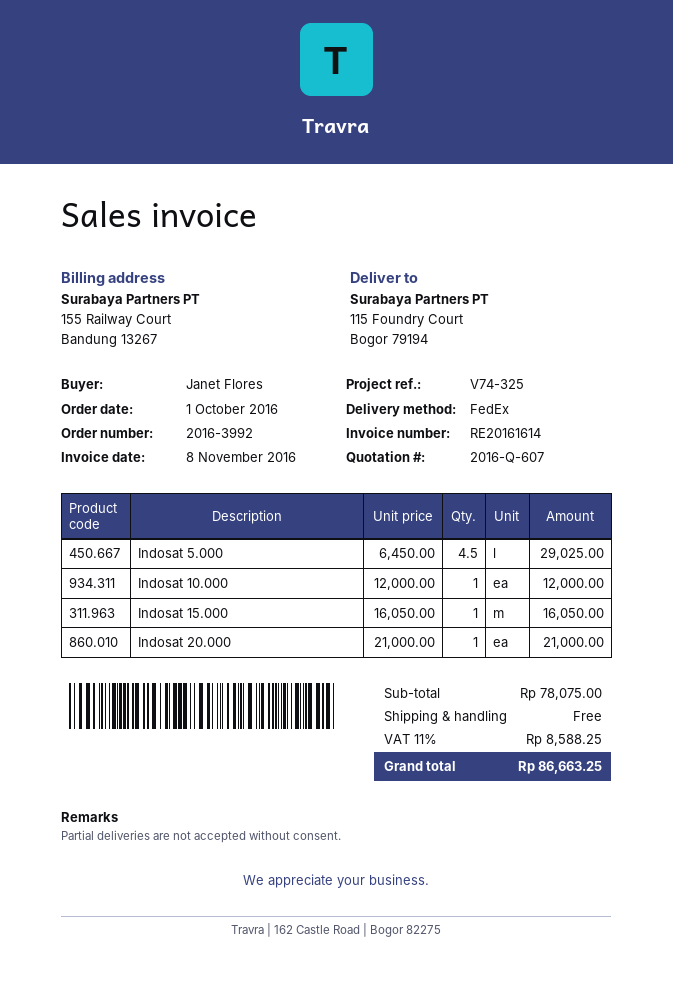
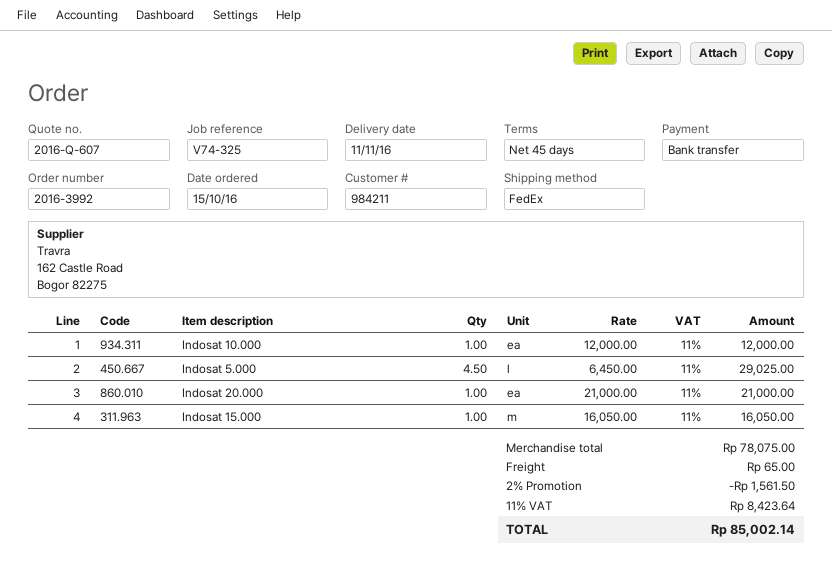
order date: 2016-10-01 -> 2016-10-15
discount: none -> 2% = 1561.50
shipping: 0.00 -> 65.00
tax: 11% = 8588.25 -> 11% = 8423.64
total: 86663.25 -> 85002.14

